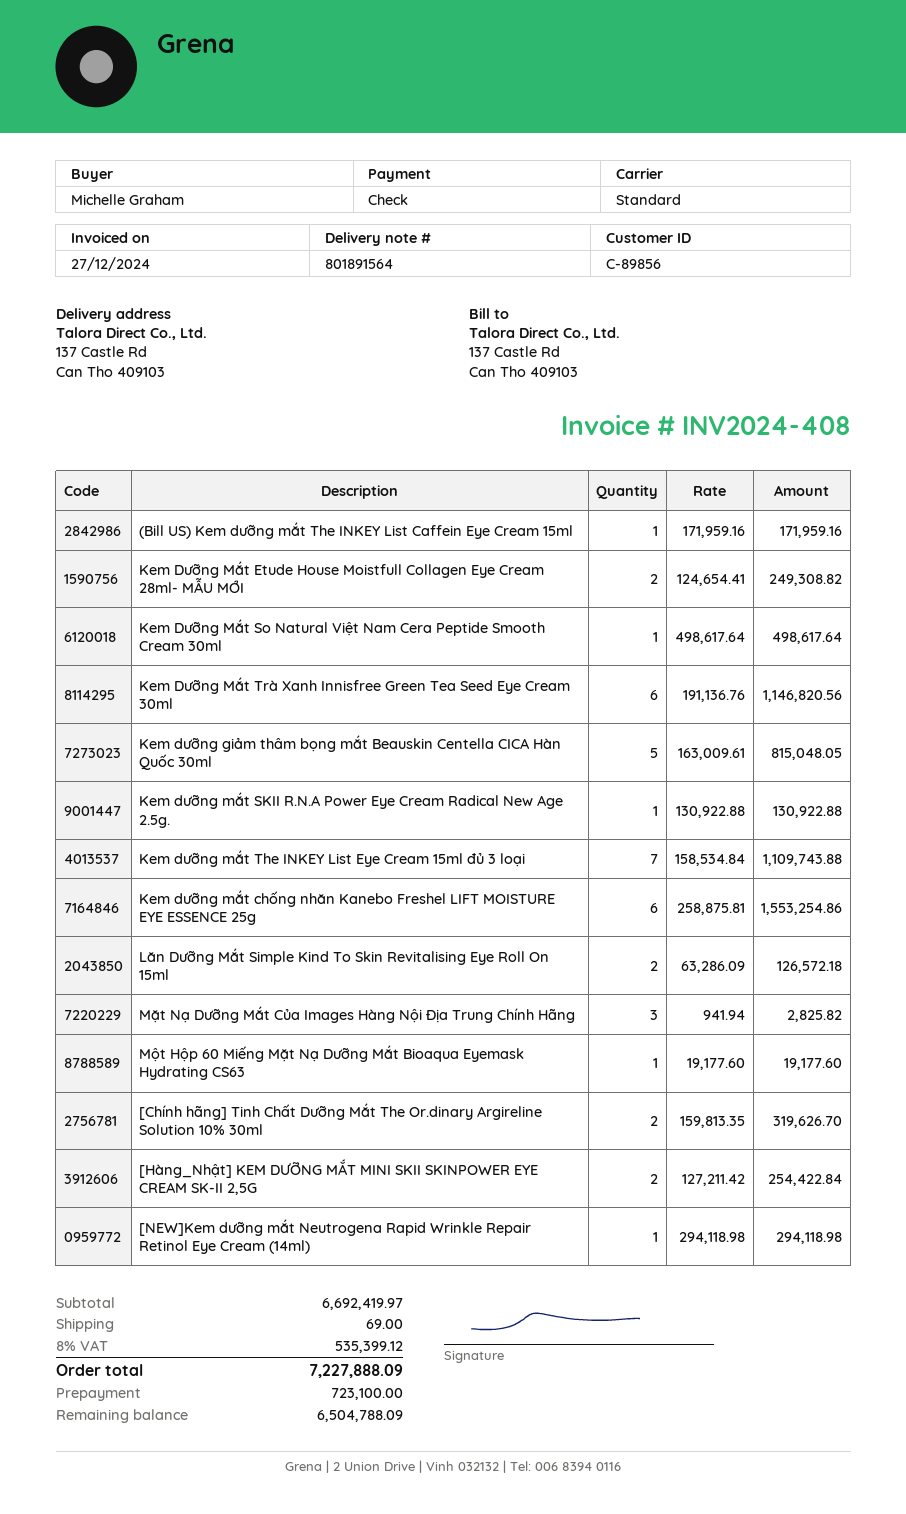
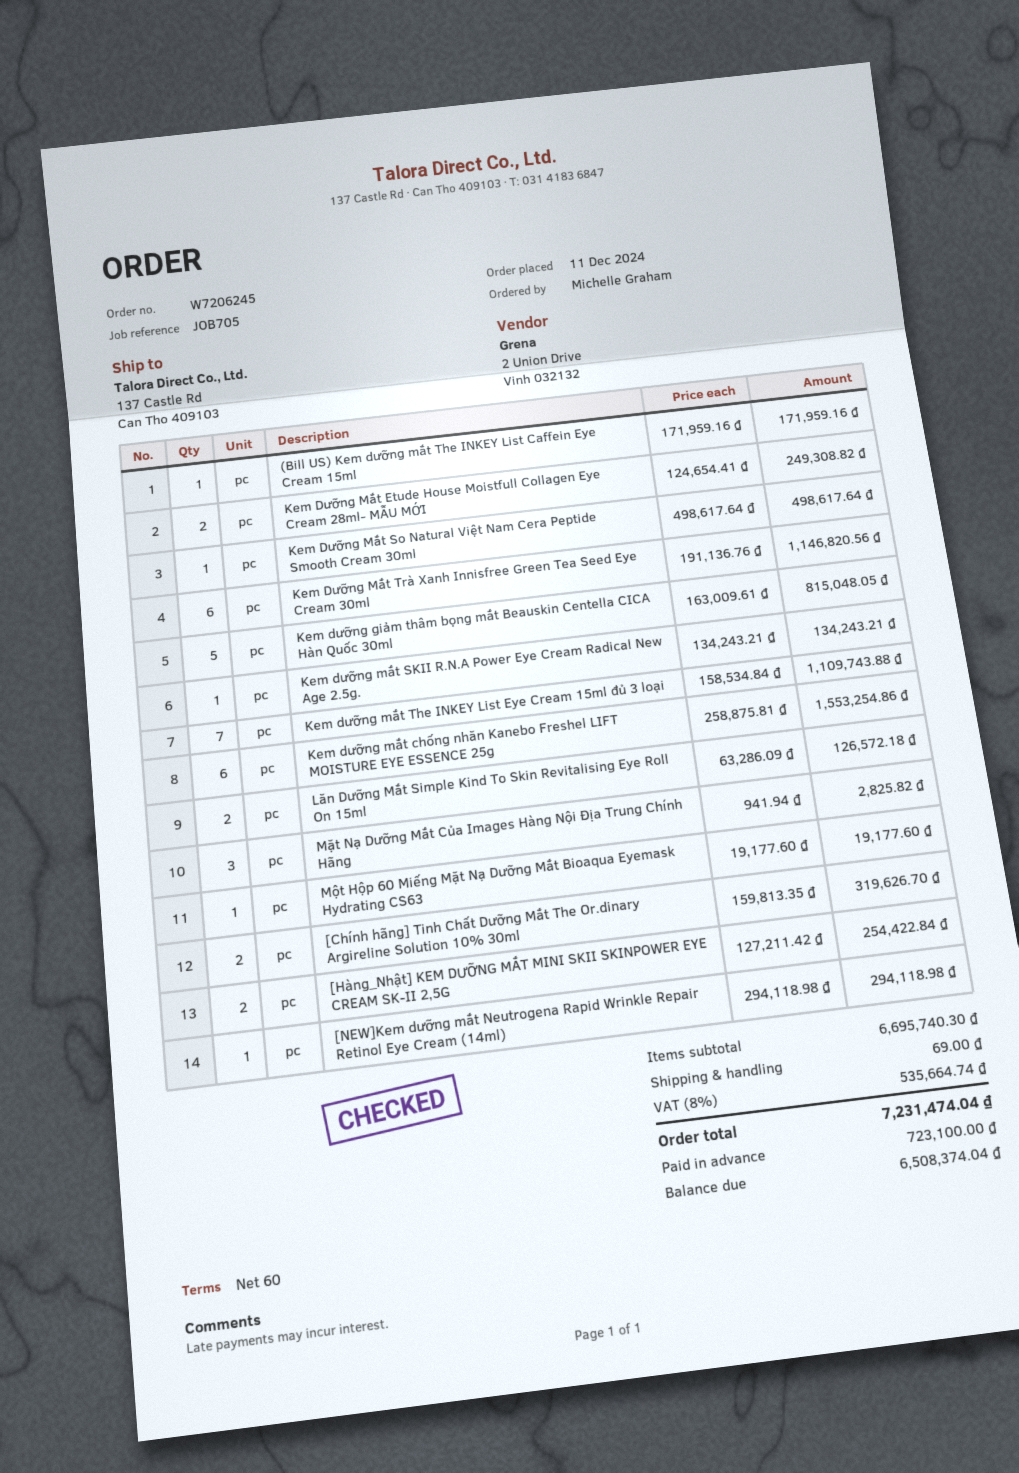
Kem dưỡng mắt SKII R.N.A Power Eye Cream Radical New Age 2.5g.: 1 x 130922.88 = 130922.88 -> 1 x 134243.21 = 134243.21
subtotal: 6692419.97 -> 6695740.30
tax: 8% = 535399.12 -> 8% = 535664.74
total: 7227888.09 -> 7231474.04
balance: 6504788.09 -> 6508374.04

